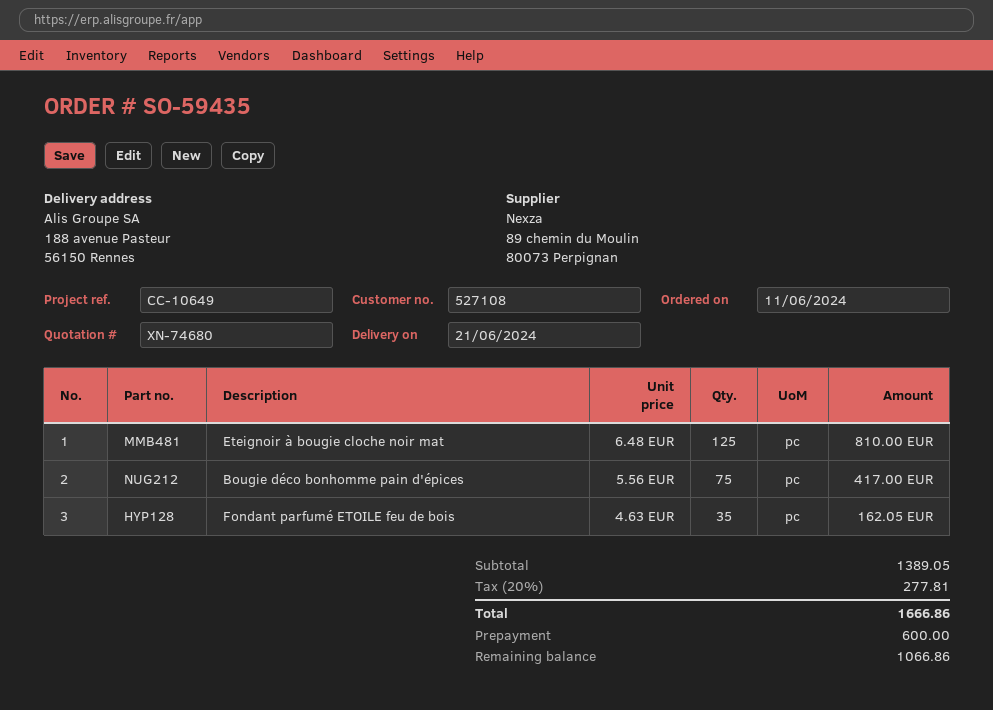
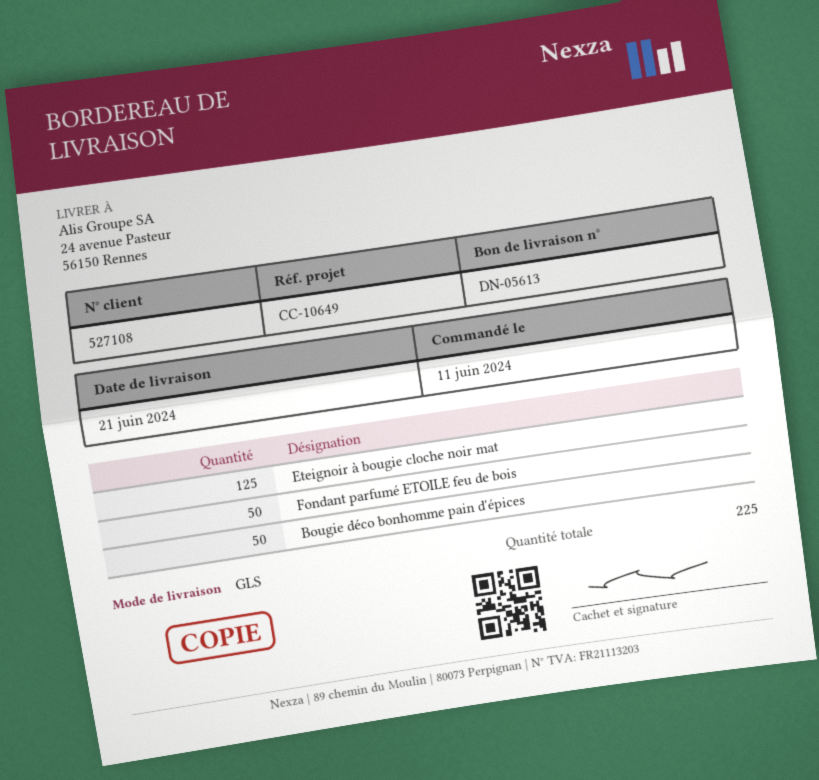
ship to: 188 avenue Pasteur, 56150 Rennes -> 24 avenue Pasteur, 56150 Rennes
Bougie déco bonhomme pain d'épices: 75 -> 50
Fondant parfumé ETOILE feu de bois: 35 -> 50

